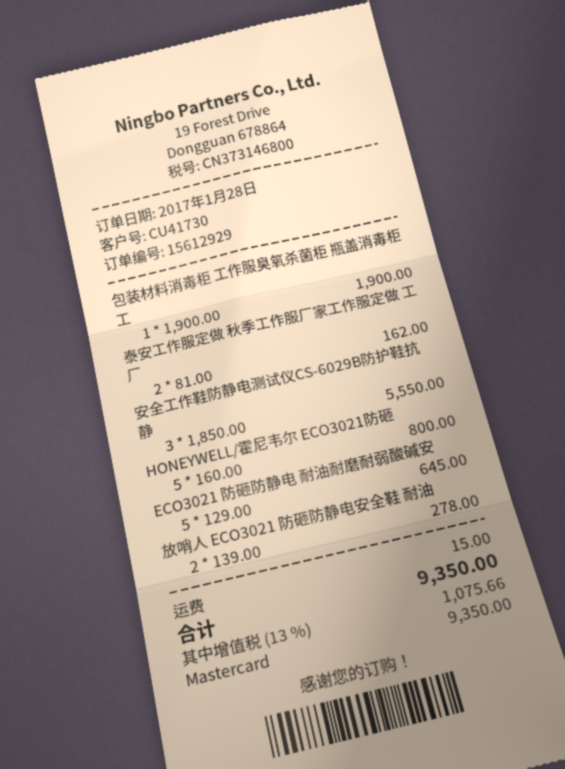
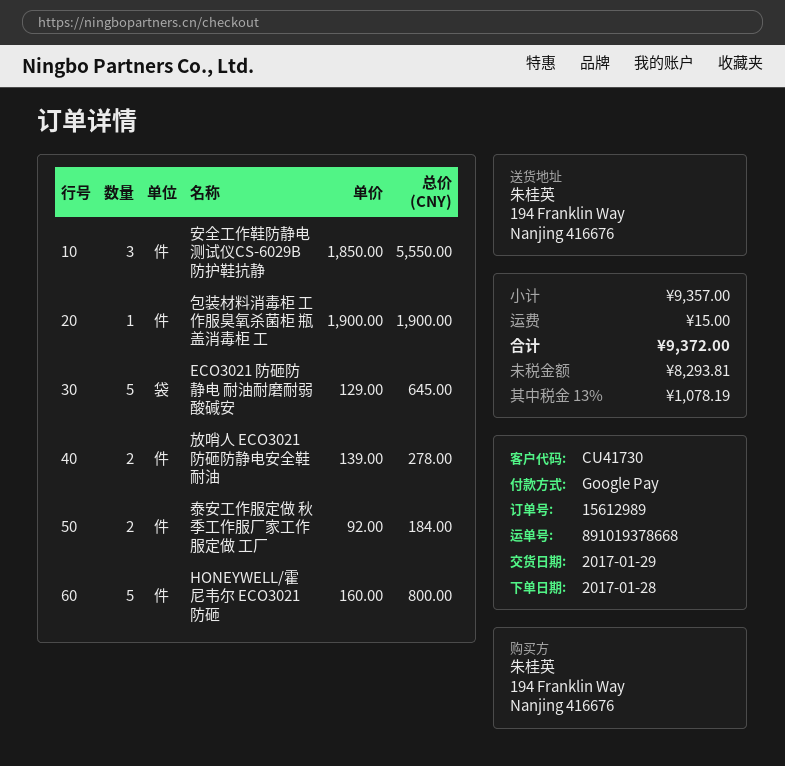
order number: 15612929 -> 15612989
payment method: Mastercard -> Google Pay
泰安工作服定做 秋季工作服厂家工作服定做 工厂: 2 x 81.00 = 162.00 -> 2 x 92.00 = 184.00
tax: 13% = 1075.66 -> 13% = 1078.19
total: 9350.00 -> 9372.00

